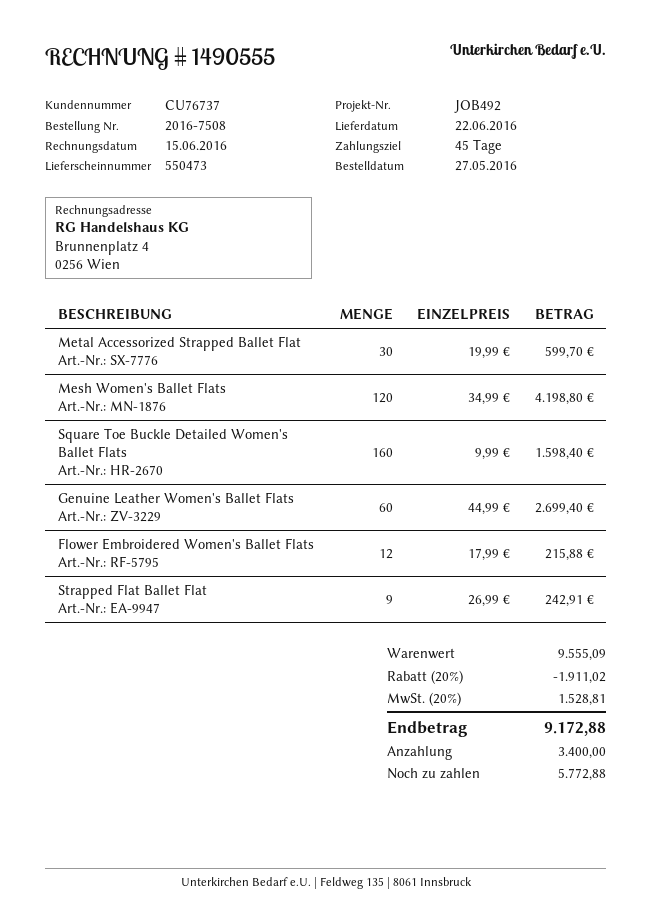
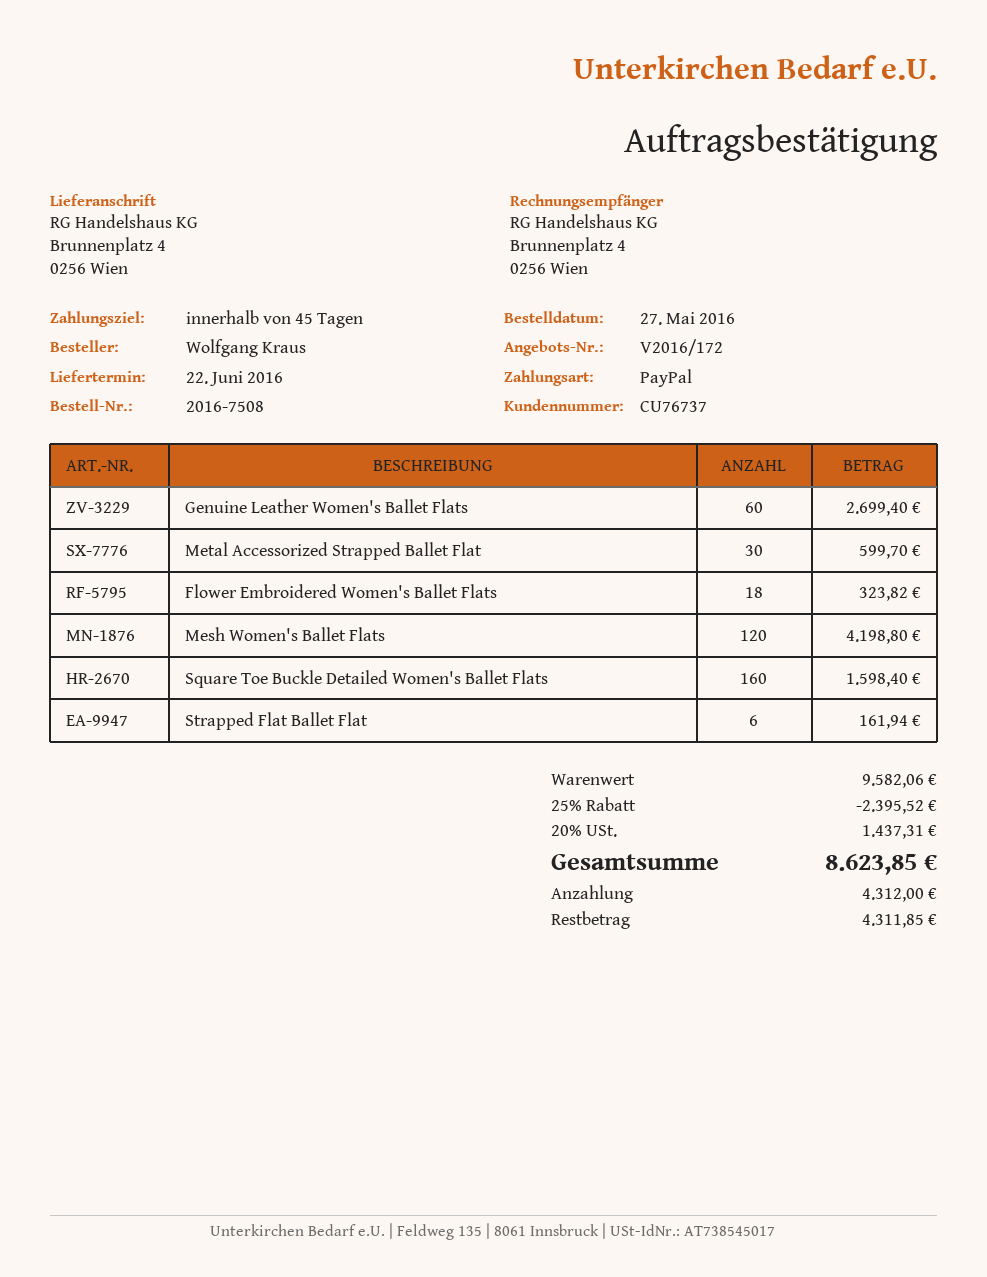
Flower Embroidered Women's Ballet Flats: 12 for 215.88 -> 18 for 323.82
Strapped Flat Ballet Flat: 9 for 242.91 -> 6 for 161.94
subtotal: 9555.09 -> 9582.06
discount: 20% = 1911.02 -> 25% = 2395.52
tax: 20% = 1528.81 -> 20% = 1437.31
total: 9172.88 -> 8623.85
deposit: 3400.00 -> 4312.00
balance: 5772.88 -> 4311.85

